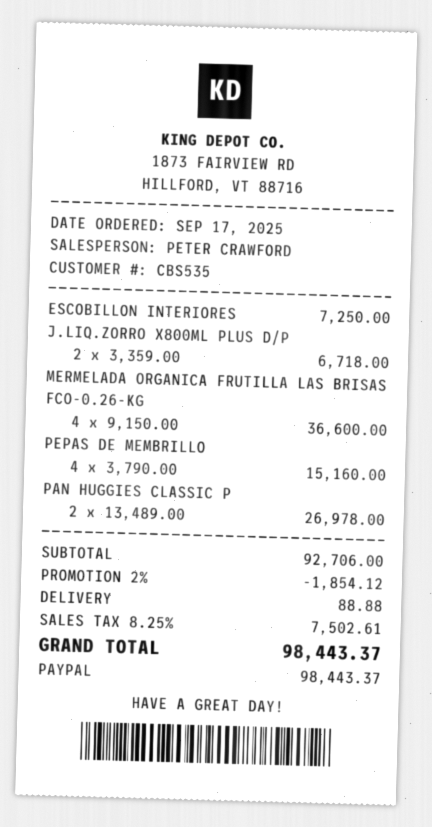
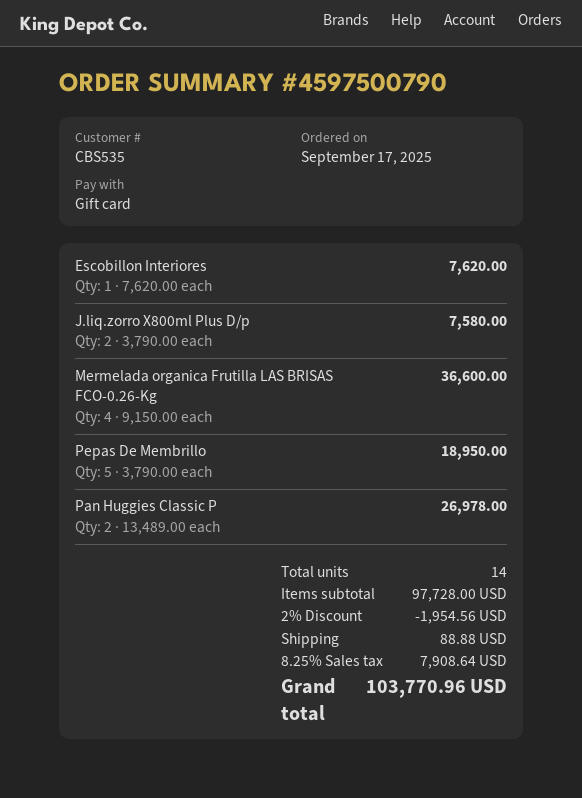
payment method: PayPal -> gift card
ESCOBILLON INTERIORES: 1 x 7250.00 = 7250.00 -> 1 x 7620.00 = 7620.00
J.LIQ.ZORRO X800ML PLUS D/P: 2 x 3359.00 = 6718.00 -> 2 x 3790.00 = 7580.00
PEPAS DE MEMBRILLO: 4 x 3790.00 = 15160.00 -> 5 x 3790.00 = 18950.00
subtotal: 92706.00 -> 97728.00
discount: 2% = 1854.12 -> 2% = 1954.56
tax: 8.25% = 7502.61 -> 8.25% = 7908.64
total: 98443.37 -> 103770.96

